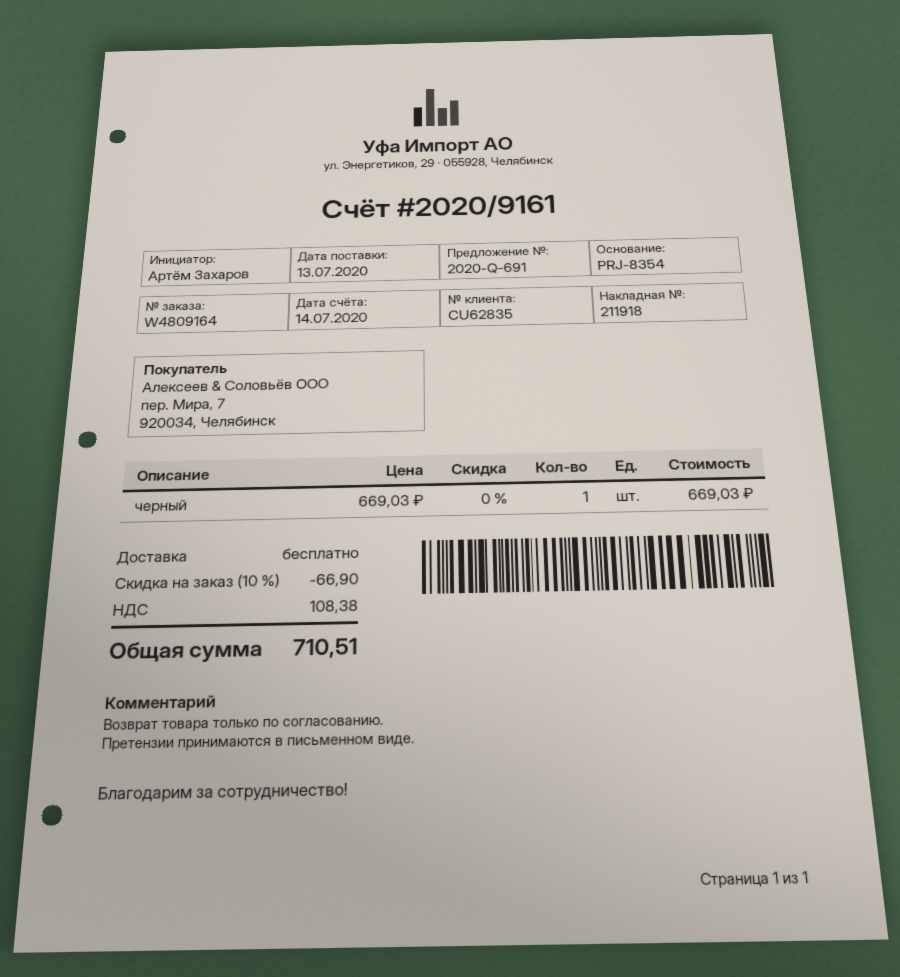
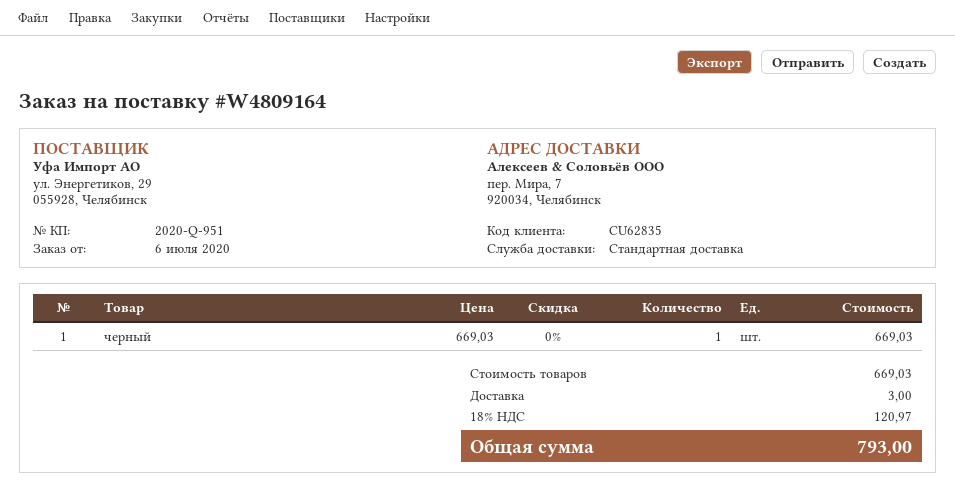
quote number: 2020-Q-691 -> 2020-Q-951
discount: 10% = 66.90 -> none
shipping: 0.00 -> 3.00
tax: 108.38 -> 120.97
total: 710.51 -> 793.00

